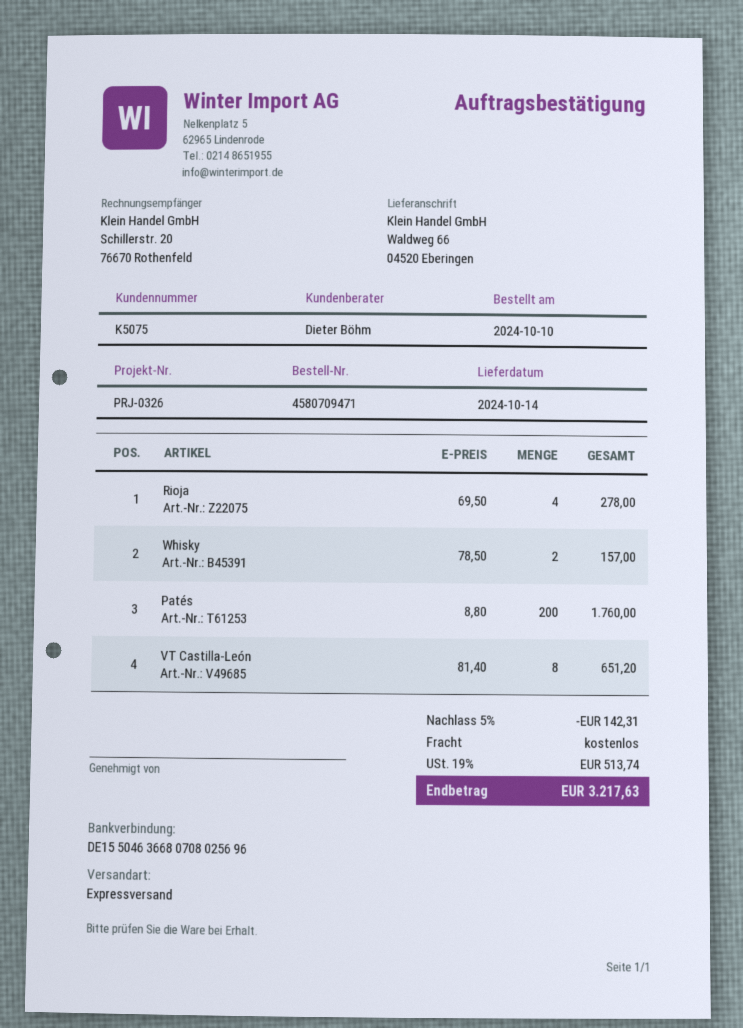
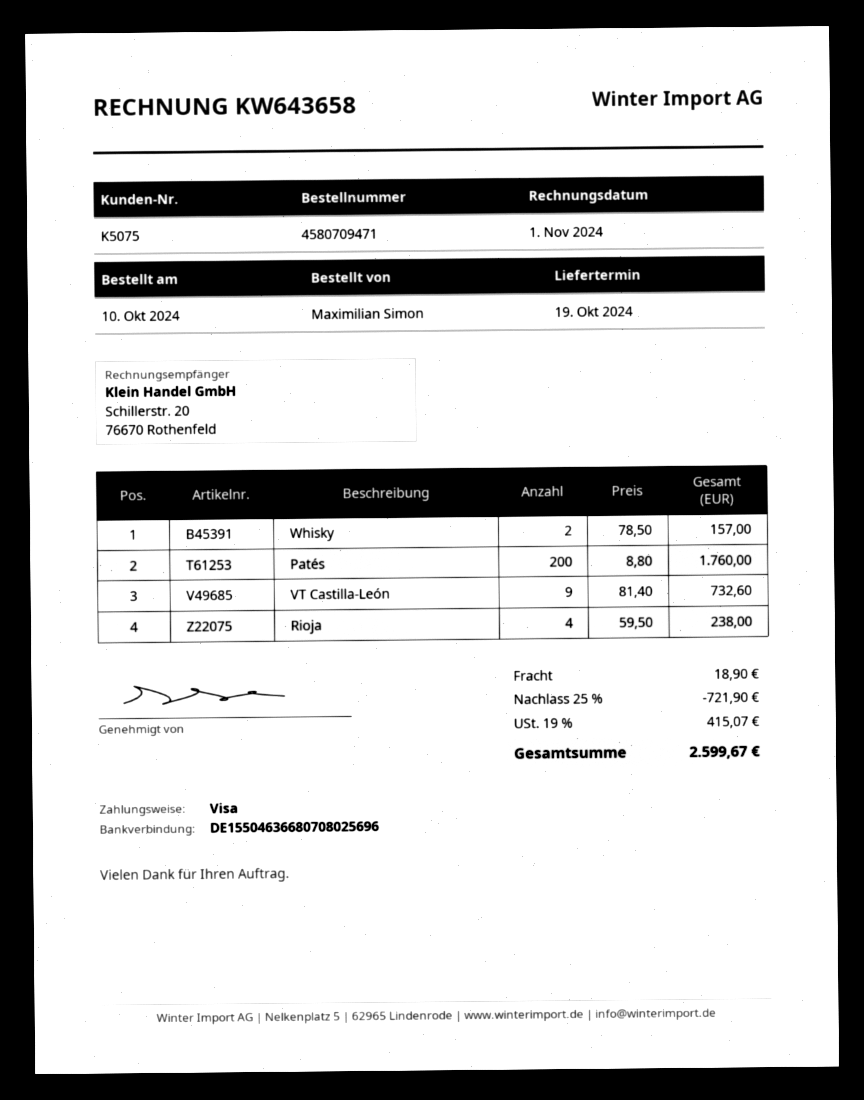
delivery date: 2024-10-14 -> 2024-10-19
Rioja: 4 x 69.50 = 278.00 -> 4 x 59.50 = 238.00
VT Castilla-León: 8 x 81.40 = 651.20 -> 9 x 81.40 = 732.60
discount: 5% = 142.31 -> 25% = 721.90
shipping: 0.00 -> 18.90
tax: 19% = 513.74 -> 19% = 415.07
total: 3217.63 -> 2599.67

